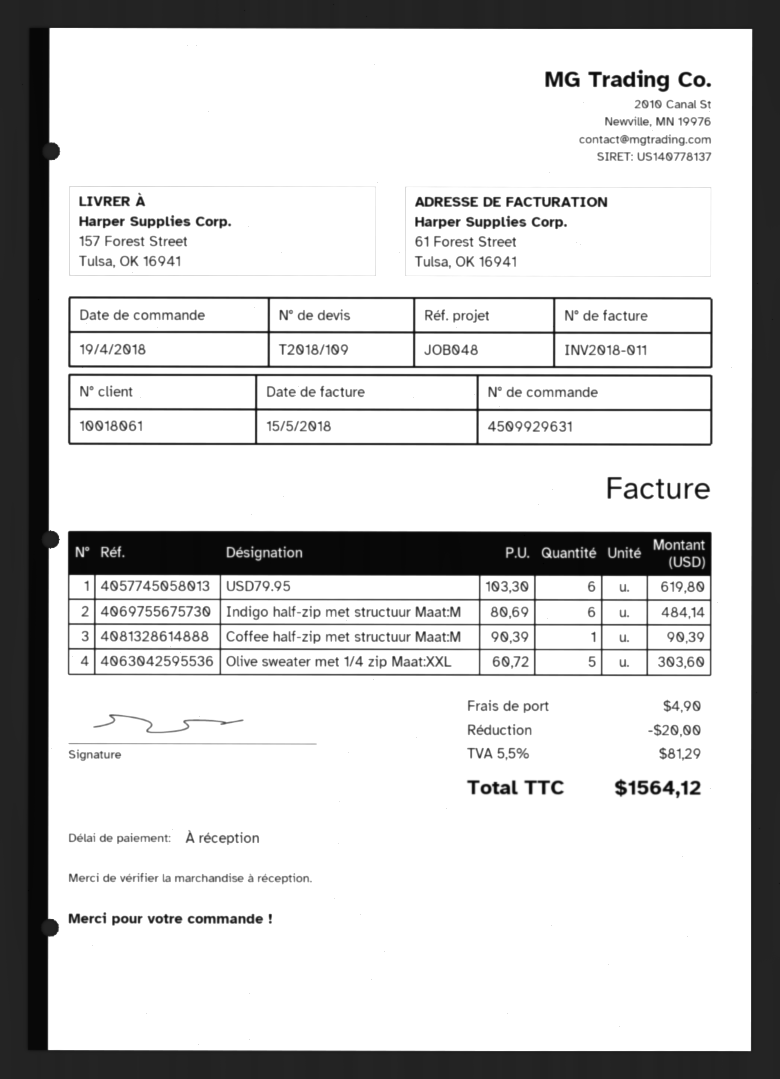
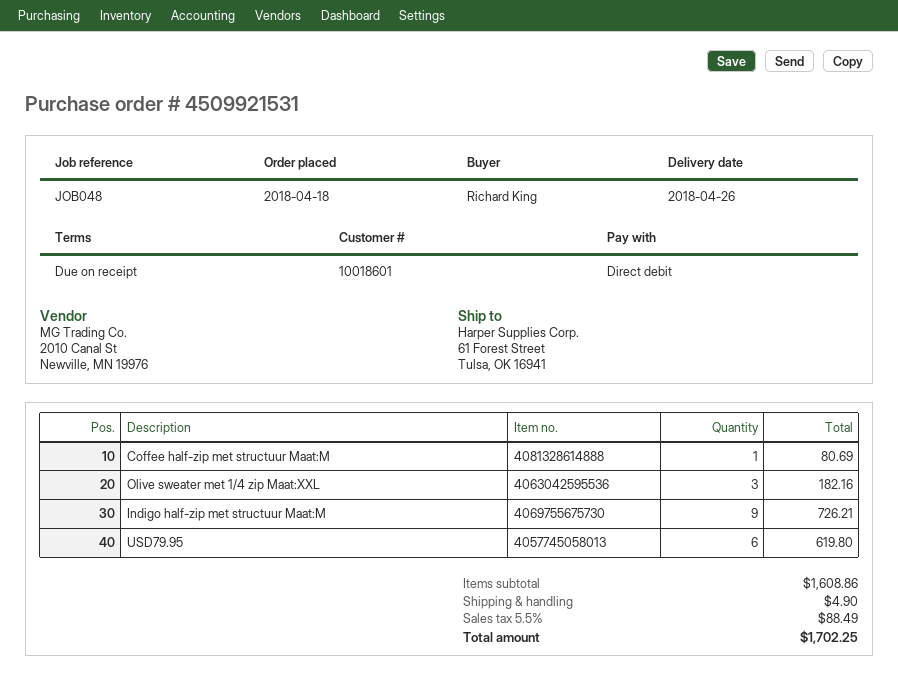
order number: 4509929631 -> 4509921531
order date: 2018-04-19 -> 2018-04-18
customer number: 10018061 -> 10018601
ship to: 157 Forest Street, Tulsa, OK 16941 -> 61 Forest Street, Tulsa, OK 16941
Indigo half-zip met structuur Maat:M: 6 for 484.14 -> 9 for 726.21
Coffee half-zip met structuur Maat:M: 1 for 90.39 -> 1 for 80.69
Olive sweater met 1/4 zip Maat:XXL: 5 for 303.60 -> 3 for 182.16
discount: 20.00 -> none
tax: 5.5% = 81.29 -> 5.5% = 88.49
total: 1564.12 -> 1702.25

